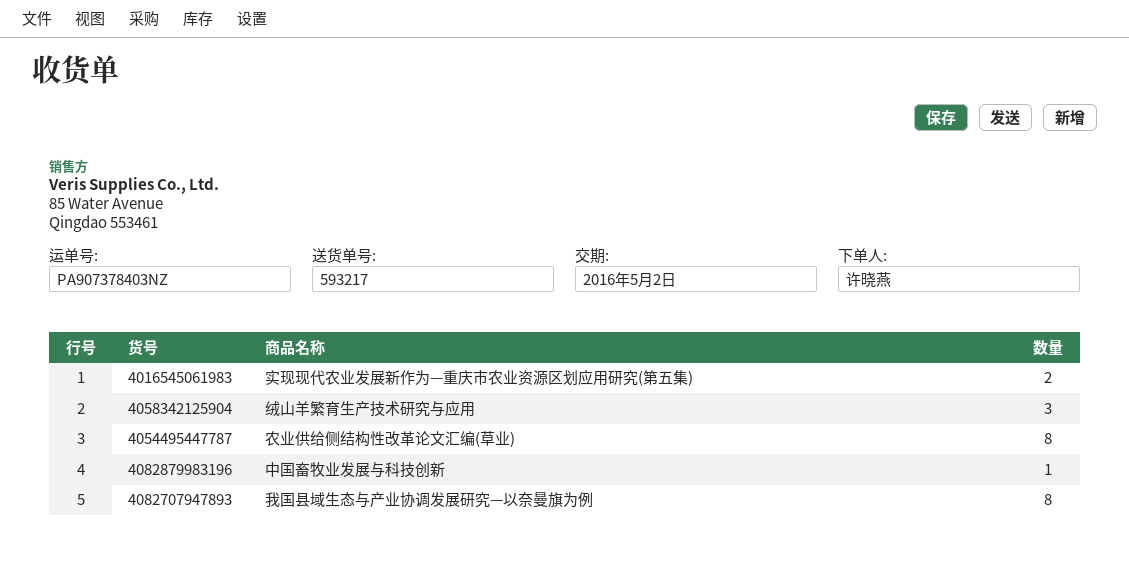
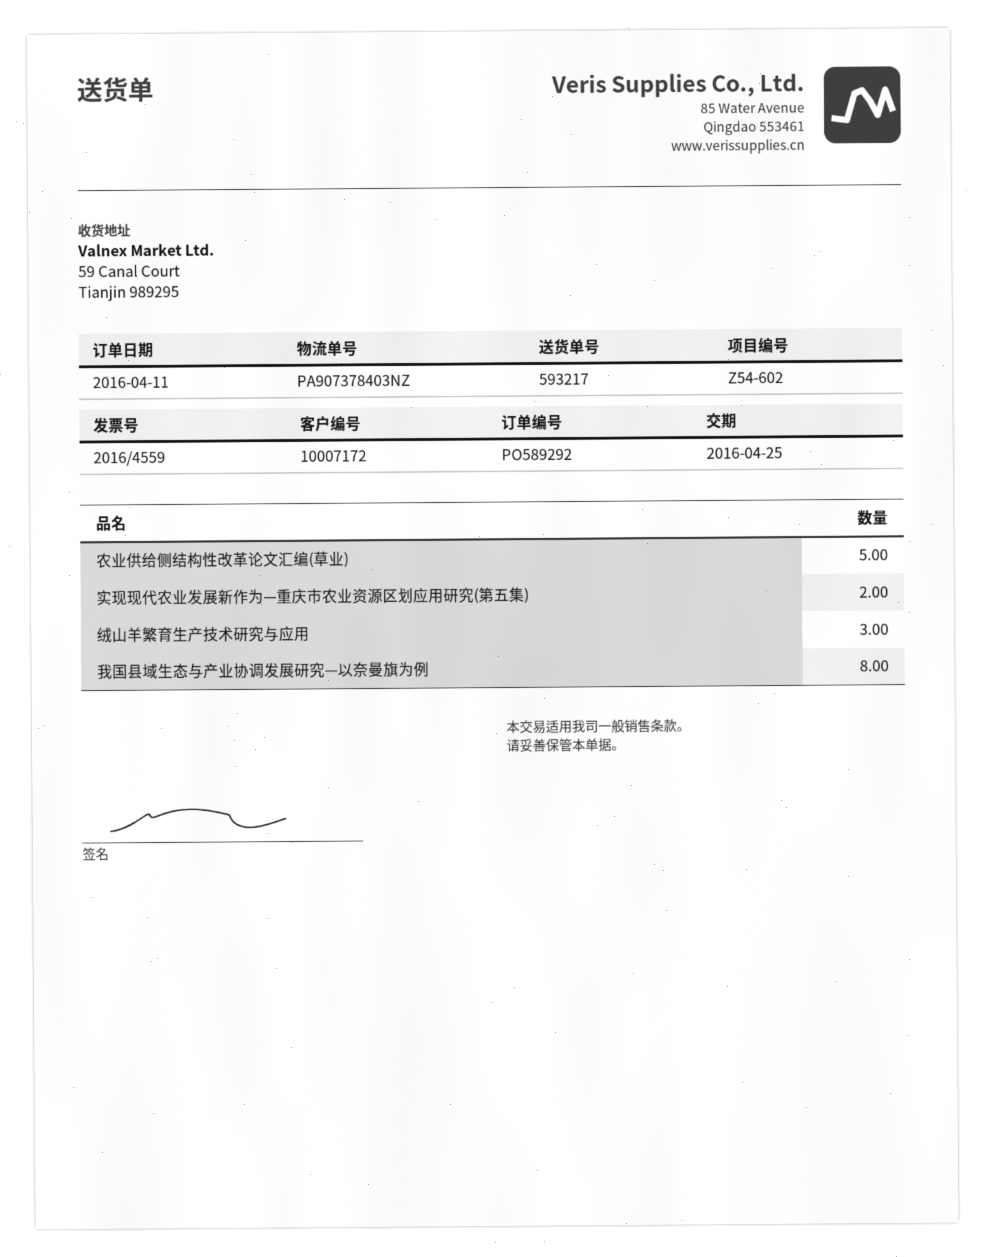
delivery date: 2016-05-02 -> 2016-04-25
农业供给侧结构性改革论文汇编(草业): 8 -> 5
中国畜牧业发展与科技创新: 1 -> none

